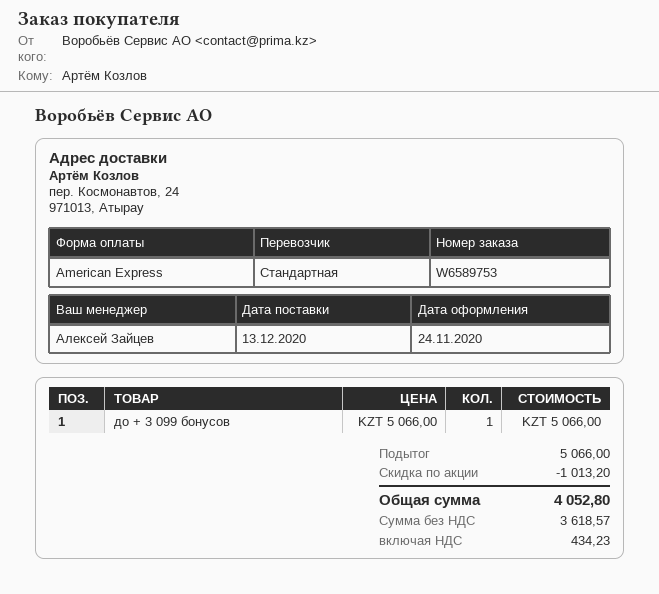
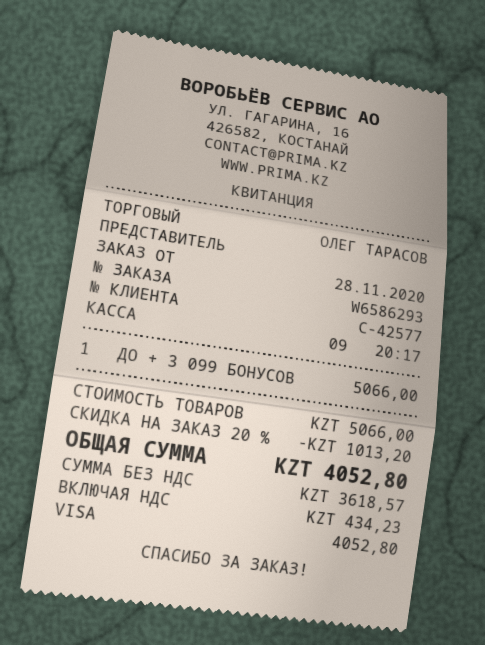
order number: W6589753 -> W6586293
order date: 2020-11-24 -> 2020-11-28
sales rep: Алексей Зайцев -> ОЛЕГ ТАРАСОВ
payment method: American Express -> Visa

